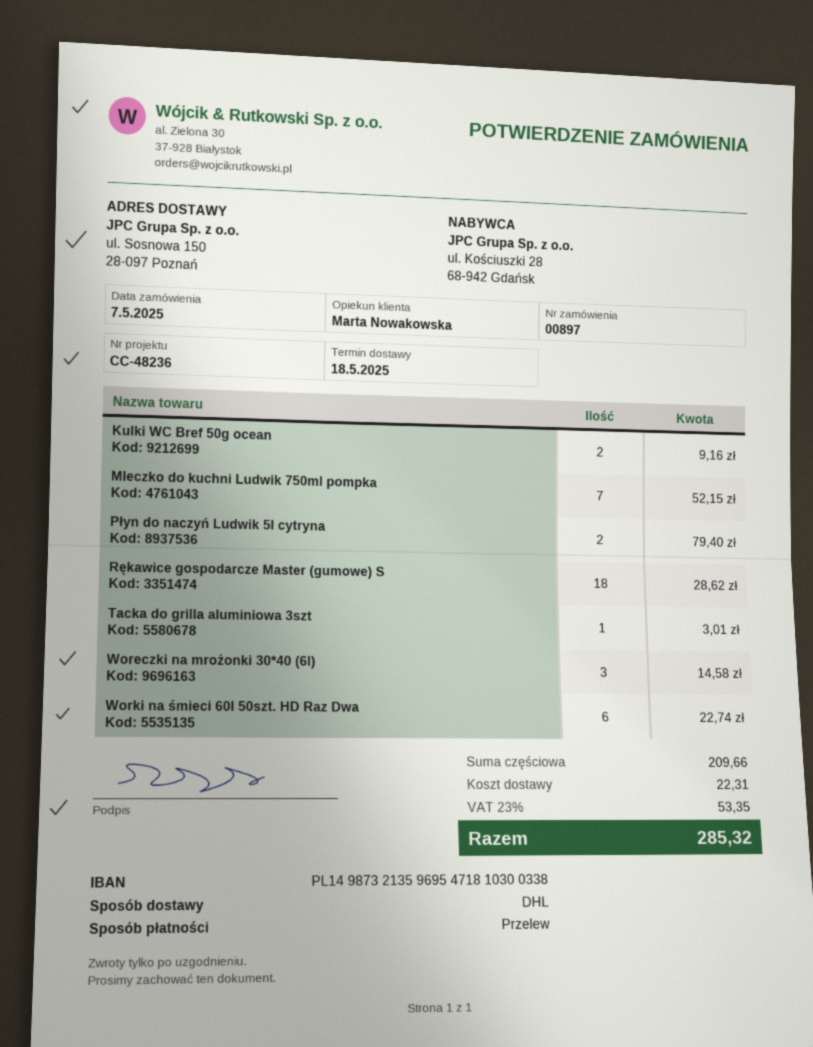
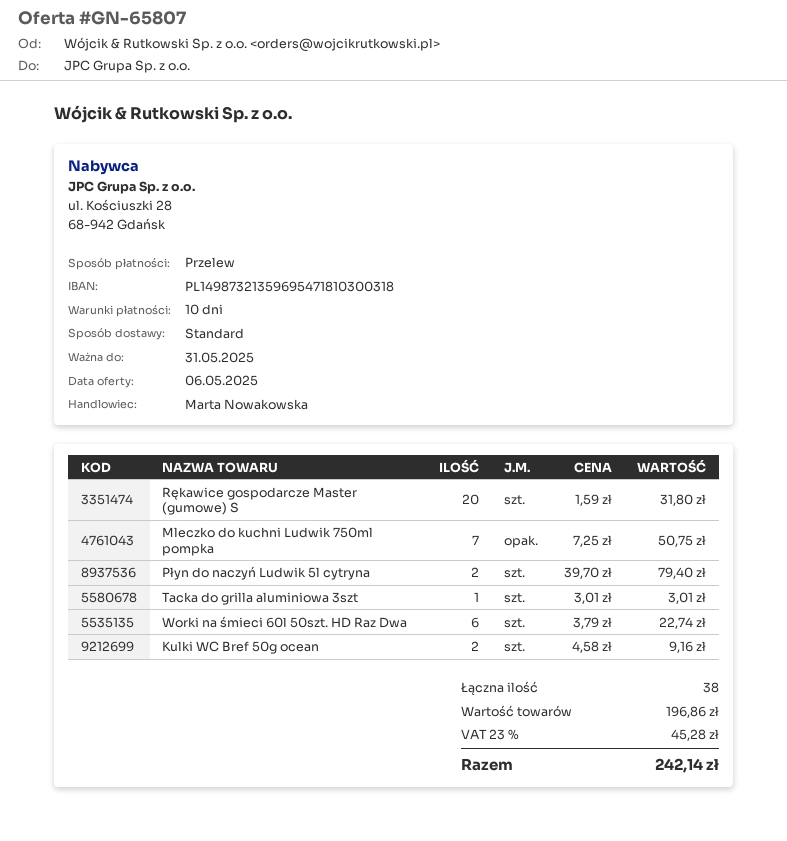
bank account: PL14987321359695471810300338 -> PL14987321359695471810300318
shipping method: DHL -> standard
Mleczko do kuchni Ludwik 750ml pompka: 7 for 52.15 -> 7 for 50.75
Rękawice gospodarcze Master (gumowe) S: 18 for 28.62 -> 20 for 31.80
Woreczki na mrożonki 30*40 (6l): 3 for 14.58 -> none
subtotal: 209.66 -> 196.86
shipping: 22.31 -> none
tax: 23% = 53.35 -> 23% = 45.28
total: 285.32 -> 242.14

